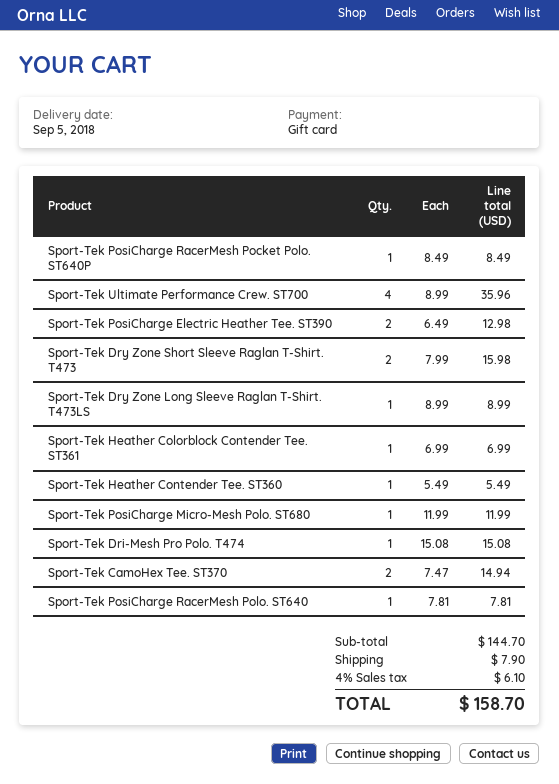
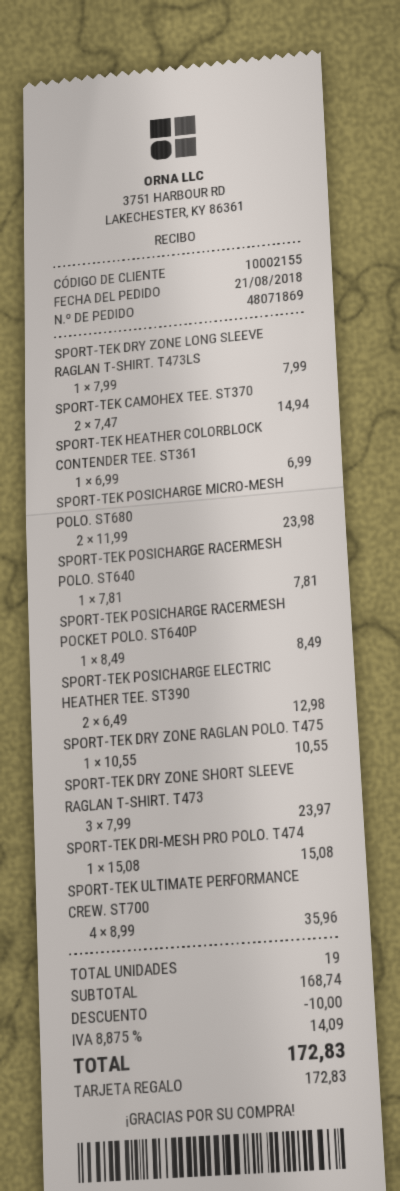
Sport-Tek Dry Zone Short Sleeve Raglan T-Shirt. T473: 2 x 7.99 = 15.98 -> 3 x 7.99 = 23.97
Sport-Tek Dry Zone Long Sleeve Raglan T-Shirt. T473LS: 1 x 8.99 = 8.99 -> 1 x 7.99 = 7.99
Sport-Tek Heather Contender Tee. ST360: 1 x 5.49 = 5.49 -> none
Sport-Tek PosiCharge Micro-Mesh Polo. ST680: 1 x 11.99 = 11.99 -> 2 x 11.99 = 23.98
SPORT-TEK DRY ZONE RAGLAN POLO. T475: none -> 1 x 10.55 = 10.55
subtotal: 144.70 -> 168.74
discount: none -> 10.00
shipping: 7.90 -> none
tax: 4% = 6.10 -> 8.875% = 14.09
total: 158.70 -> 172.83

